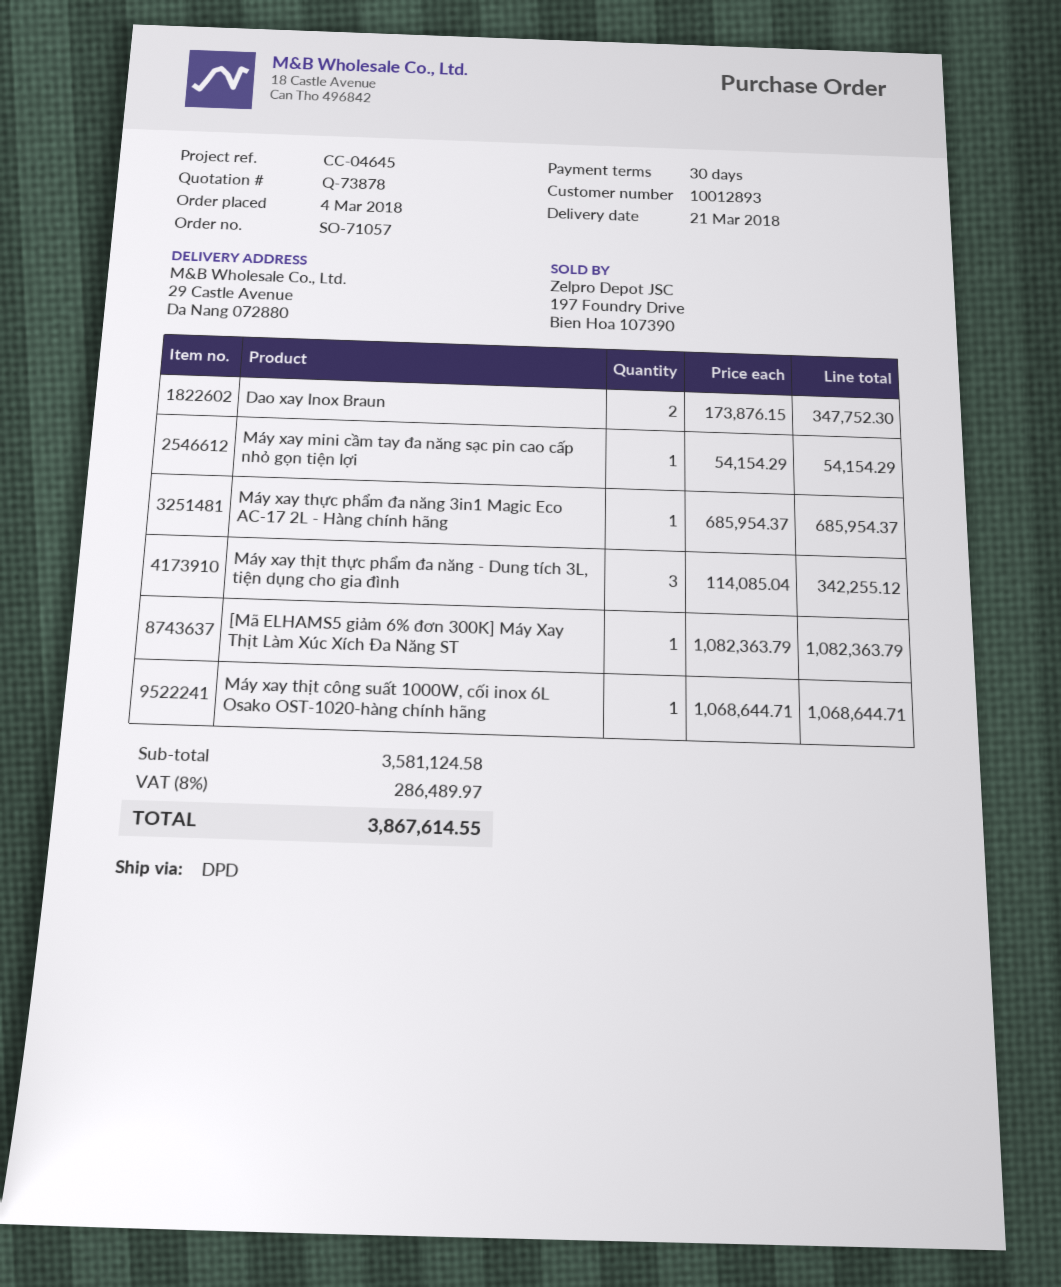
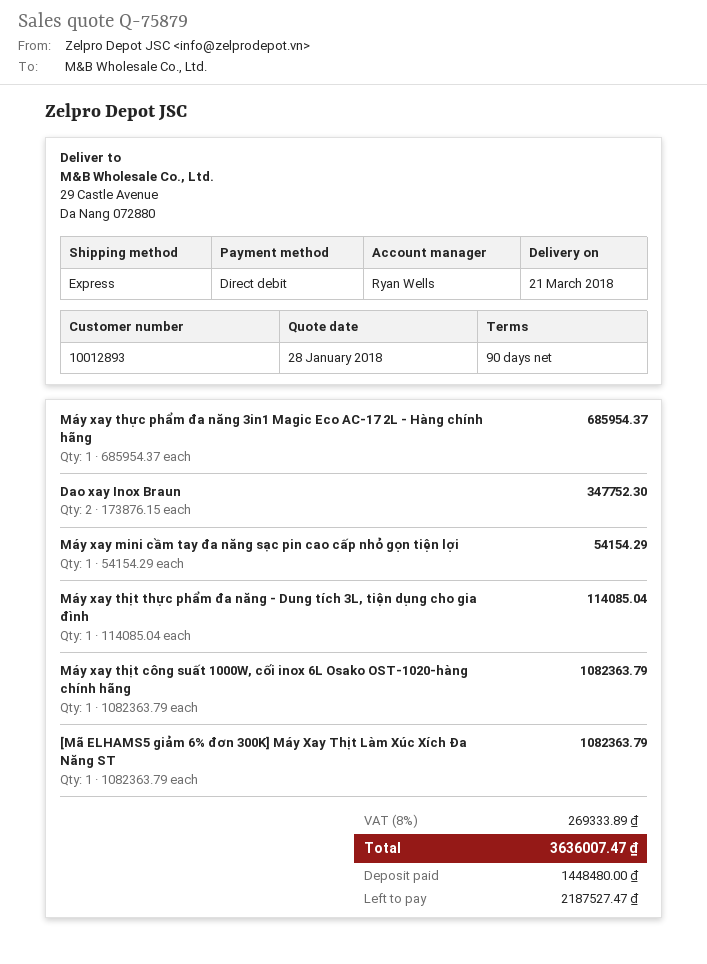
quote number: Q-73878 -> Q-75879
payment terms: 30 days -> 90 days
shipping method: DPD -> express
Máy xay thịt thực phẩm đa năng - Dung tích 3L, tiện dụng cho gia đình: 3 x 114085.04 = 342255.12 -> 1 x 114085.04 = 114085.04
Máy xay thịt công suất 1000W, cối inox 6L Osako OST-1020-hàng chính hãng: 1 x 1068644.71 = 1068644.71 -> 1 x 1082363.79 = 1082363.79
tax: 8% = 286489.97 -> 8% = 269333.89
total: 3867614.55 -> 3636007.47

